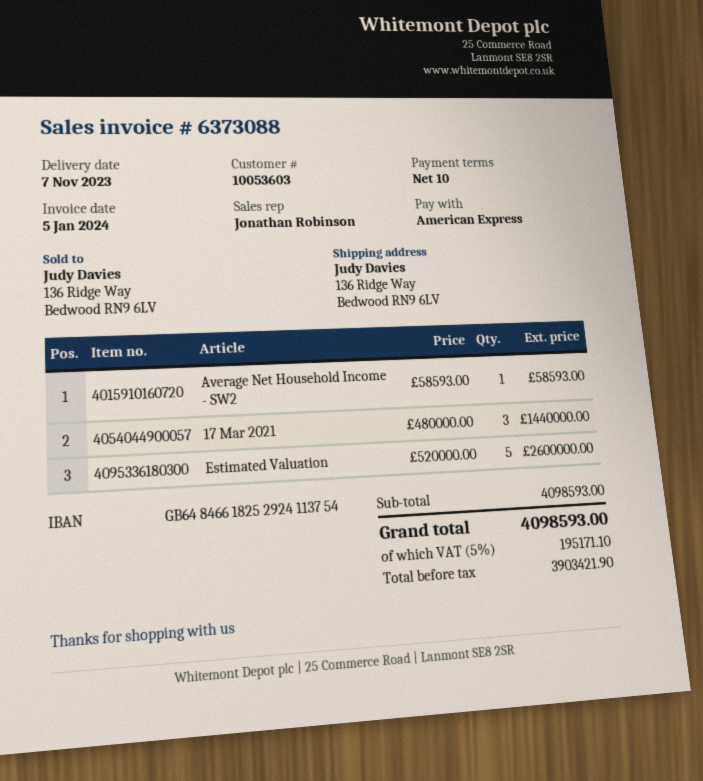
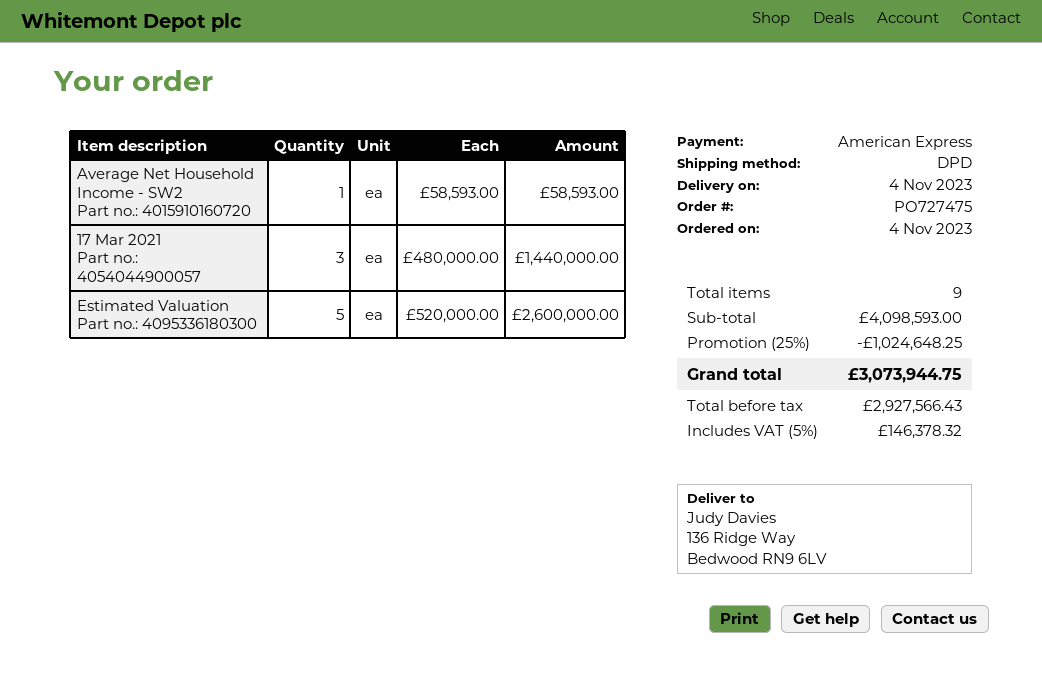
delivery date: 2023-11-07 -> 2023-11-04
discount: none -> 25% = 1024648.25
net: 3903421.90 -> 2927566.43
tax: 5% = 195171.10 -> 5% = 146378.32
total: 4098593.00 -> 3073944.75

